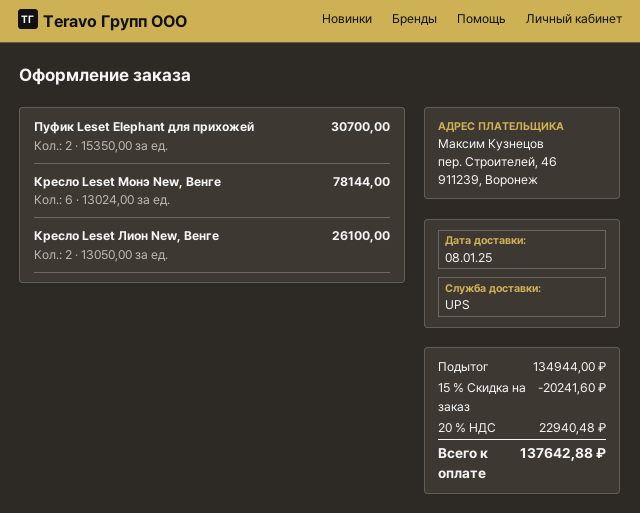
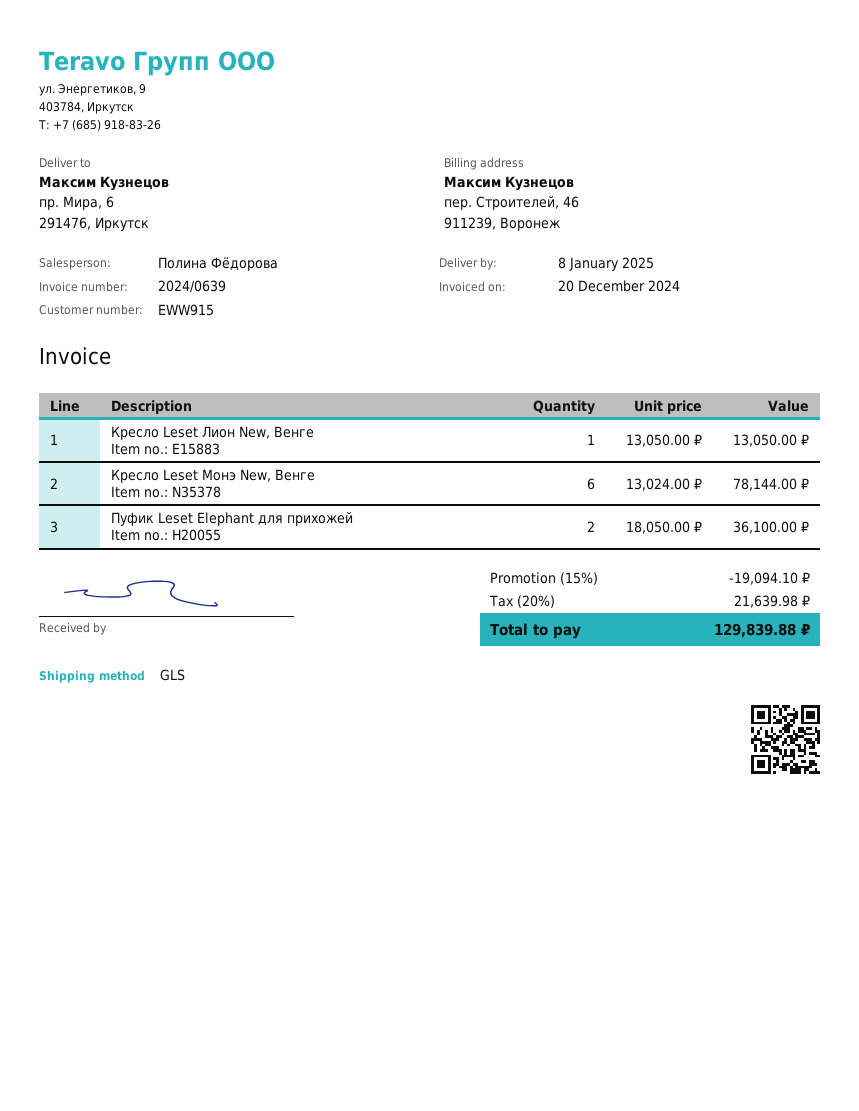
shipping method: UPS -> GLS
Пуфик Leset Elephant для прихожей: 2 x 15350.00 = 30700.00 -> 2 x 18050.00 = 36100.00
Кресло Leset Лион New, Венге: 2 x 13050.00 = 26100.00 -> 1 x 13050.00 = 13050.00
discount: 15% = 20241.60 -> 15% = 19094.10
tax: 20% = 22940.48 -> 20% = 21639.98
total: 137642.88 -> 129839.88

